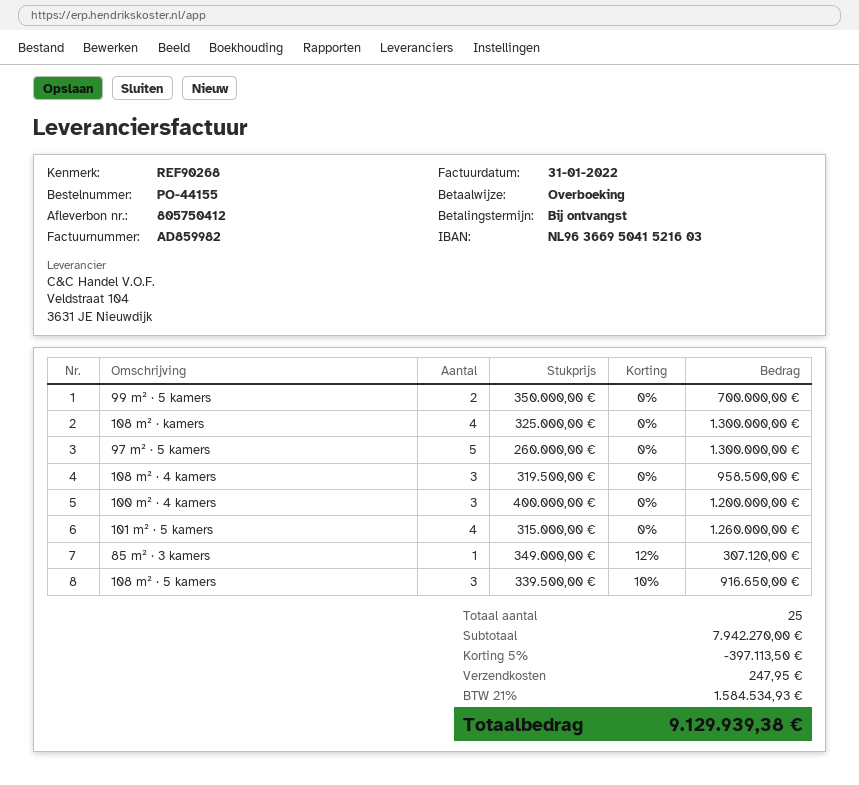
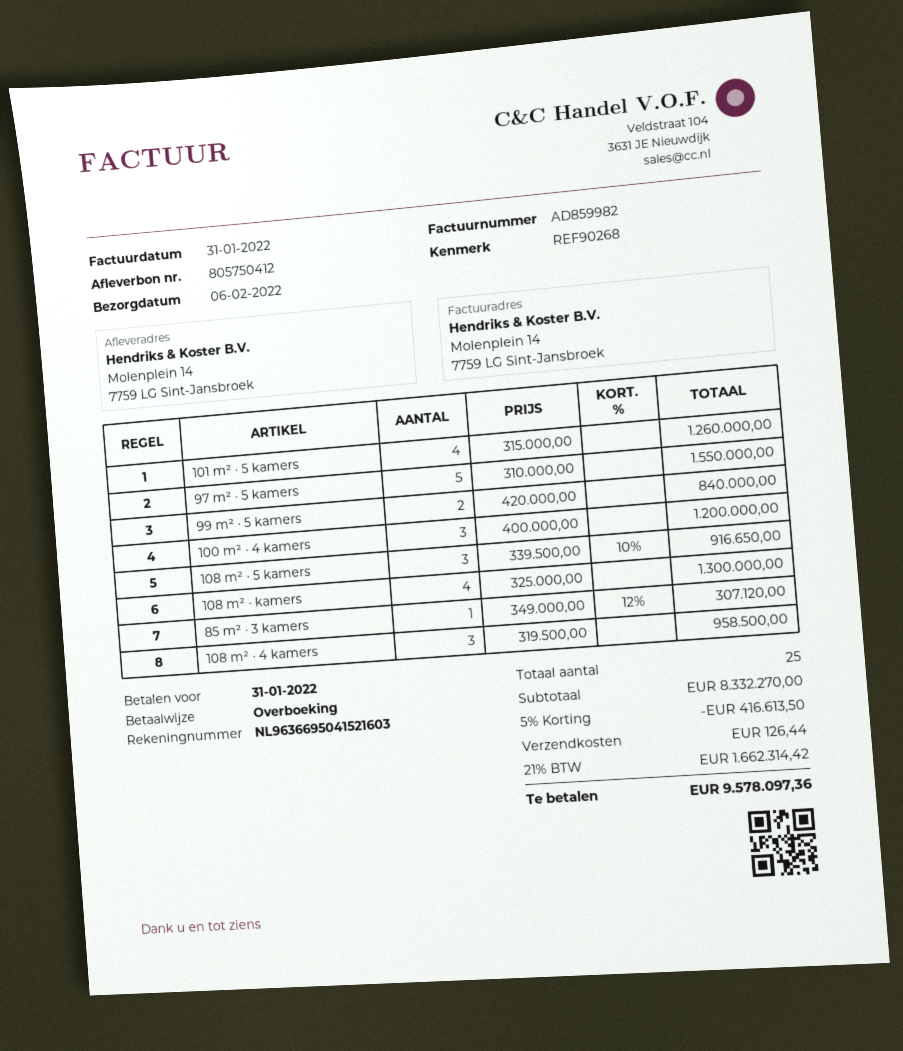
99 m² · 5 kamers: 2 x 350000.00 = 700000.00 -> 2 x 420000.00 = 840000.00
97 m² · 5 kamers: 5 x 260000.00 = 1300000.00 -> 5 x 310000.00 = 1550000.00
subtotal: 7942270.00 -> 8332270.00
discount: 5% = 397113.50 -> 5% = 416613.50
shipping: 247.95 -> 126.44
tax: 21% = 1584534.93 -> 21% = 1662314.42
total: 9129939.38 -> 9578097.36

